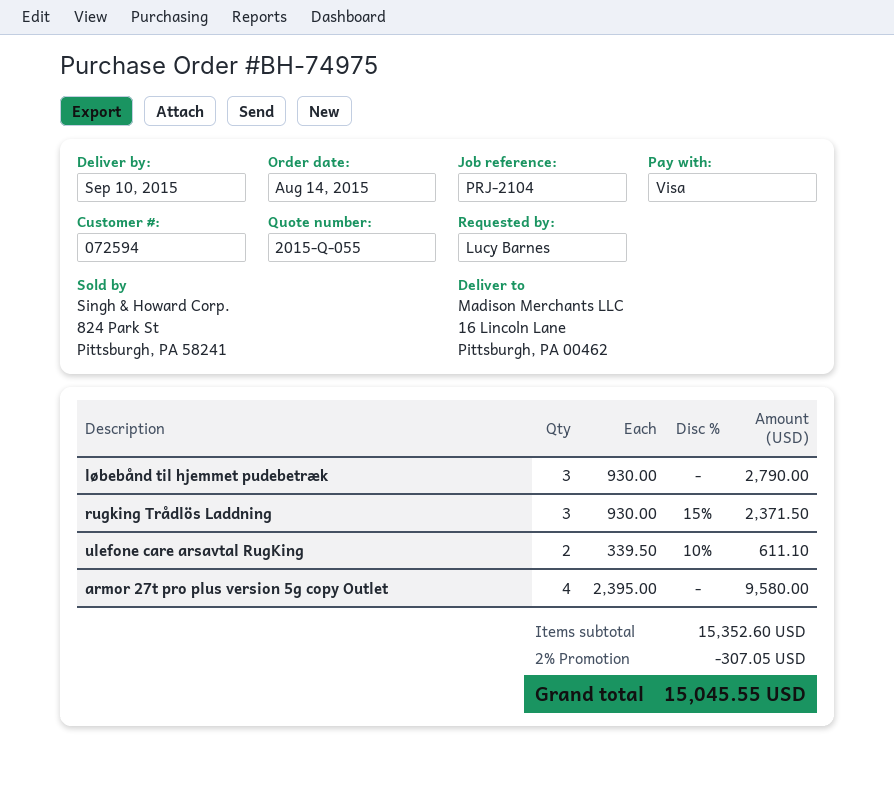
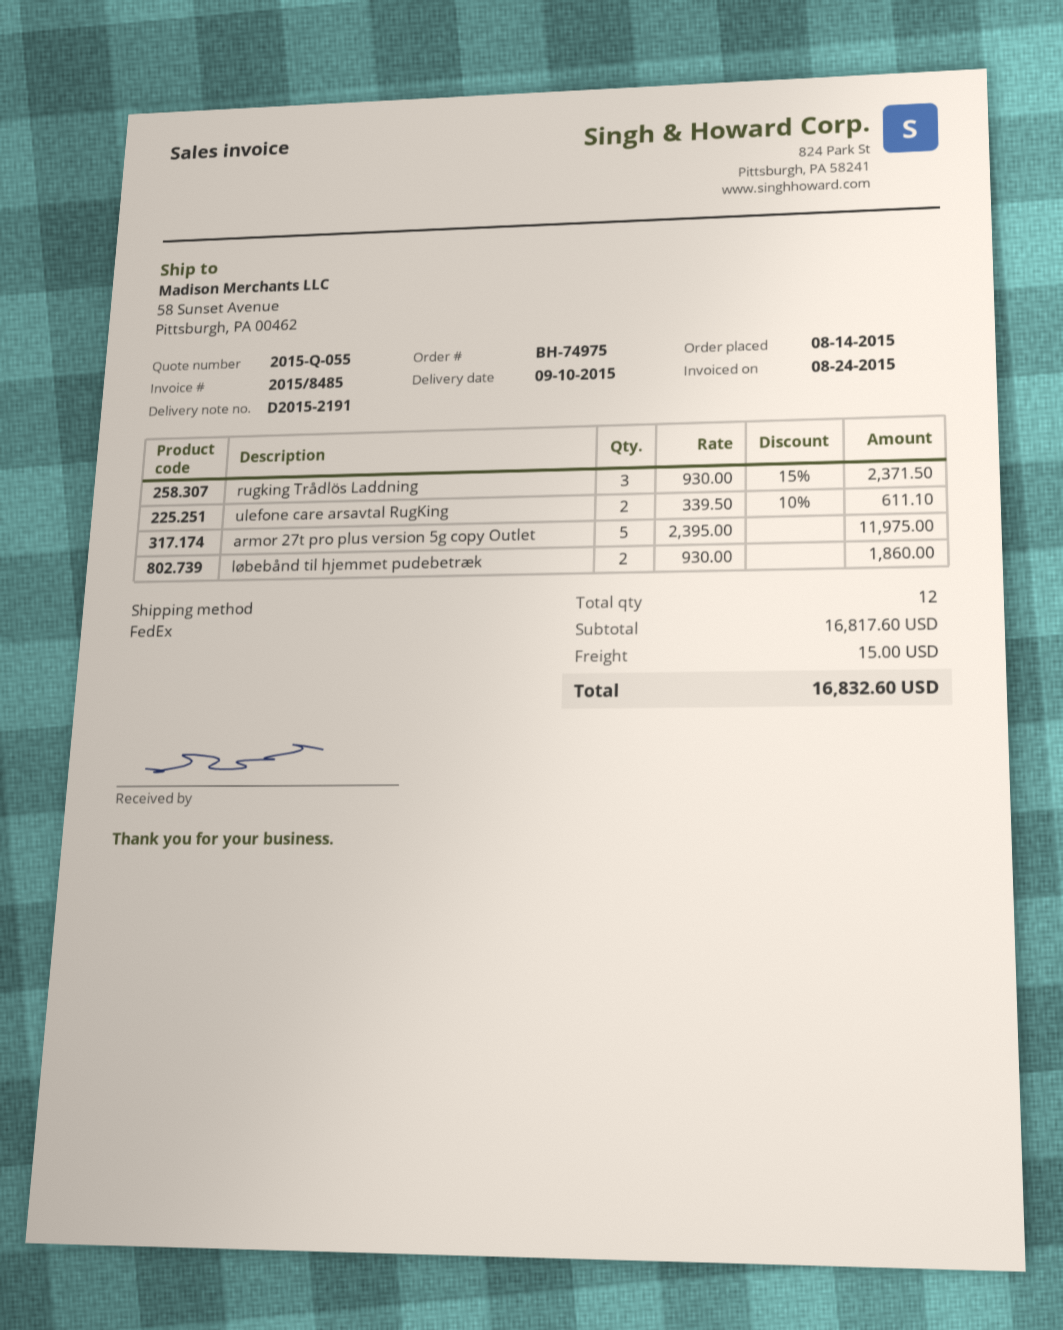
ship to: 16 Lincoln Lane, Pittsburgh, PA 00462 -> 58 Sunset Avenue, Pittsburgh, PA 00462
løbebånd til hjemmet pudebetræk: 3 x 930.00 = 2790.00 -> 2 x 930.00 = 1860.00
armor 27t pro plus version 5g copy Outlet: 4 x 2395.00 = 9580.00 -> 5 x 2395.00 = 11975.00
subtotal: 15352.60 -> 16817.60
discount: 2% = 307.05 -> none
shipping: none -> 15.00
total: 15045.55 -> 16832.60

